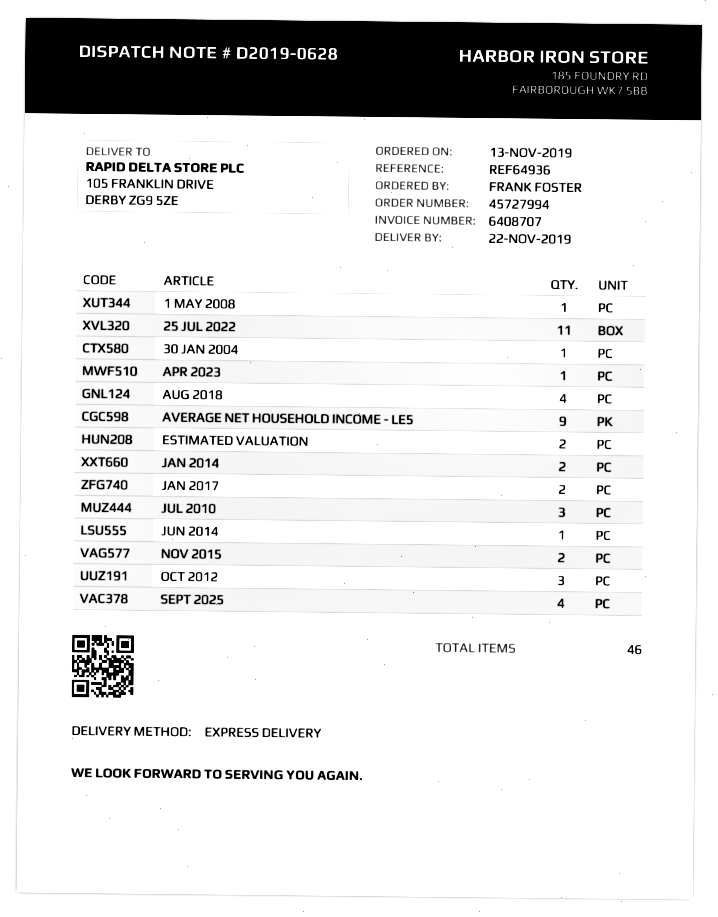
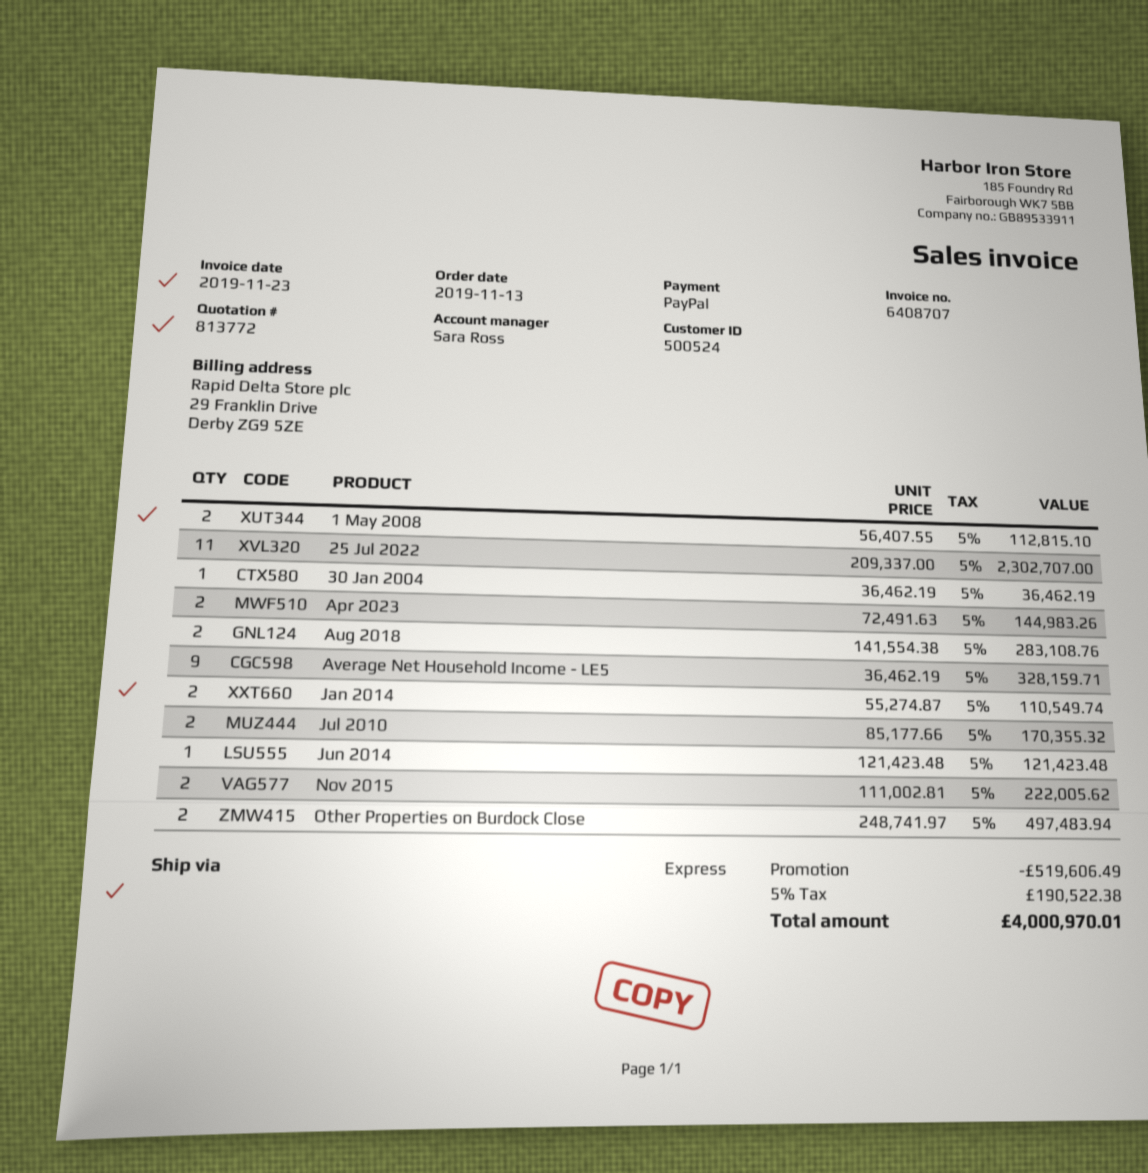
1 MAY 2008: 1 -> 2
APR 2023: 1 -> 2
AUG 2018: 4 -> 2
ESTIMATED VALUATION: 2 -> none
JAN 2017: 2 -> none
JUL 2010: 3 -> 2
OCT 2012: 3 -> none
SEPT 2025: 4 -> none
Other Properties on Burdock Close: none -> 2

